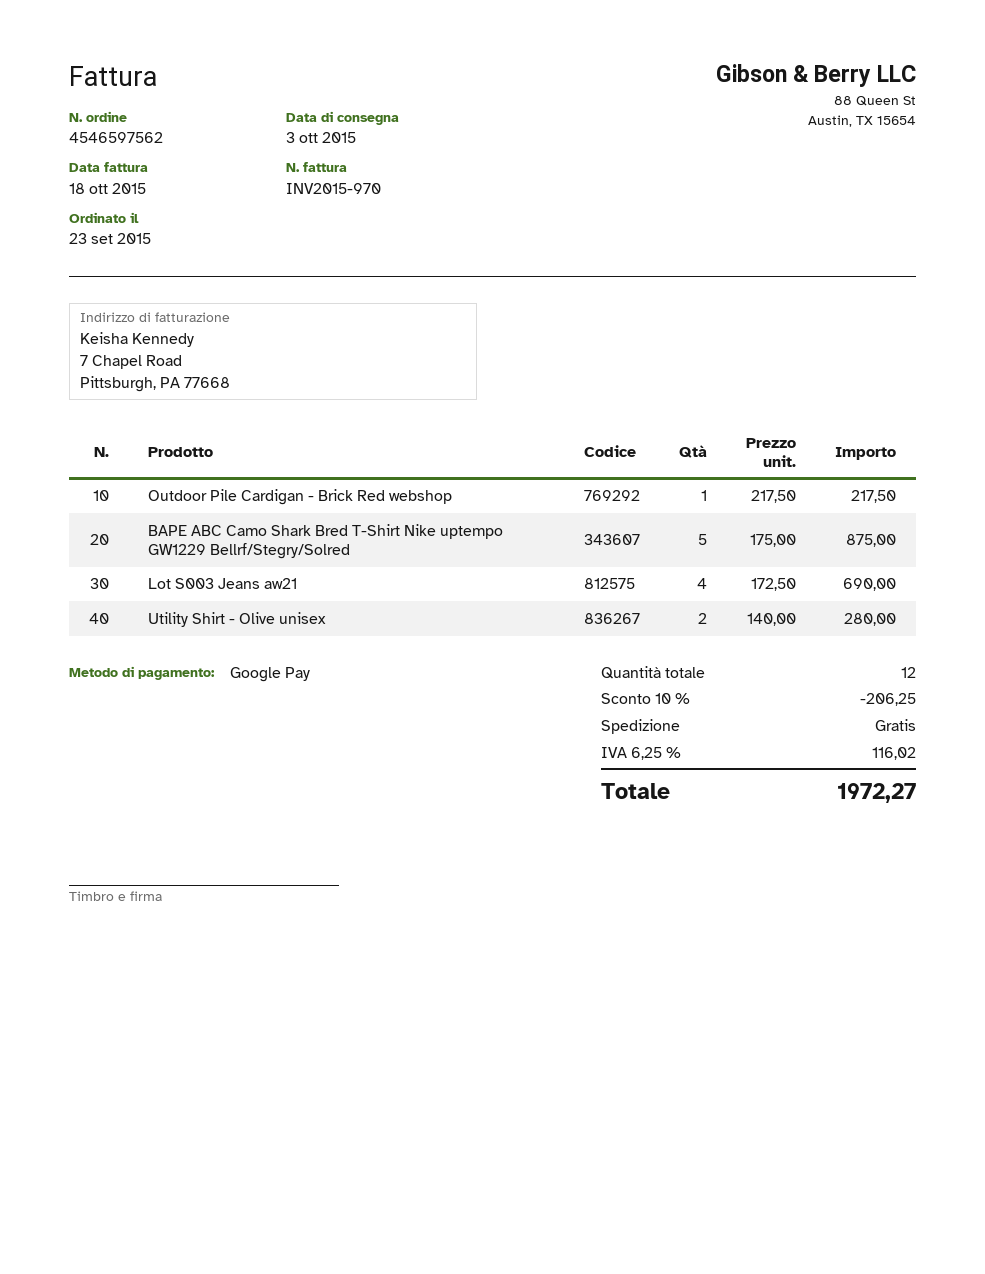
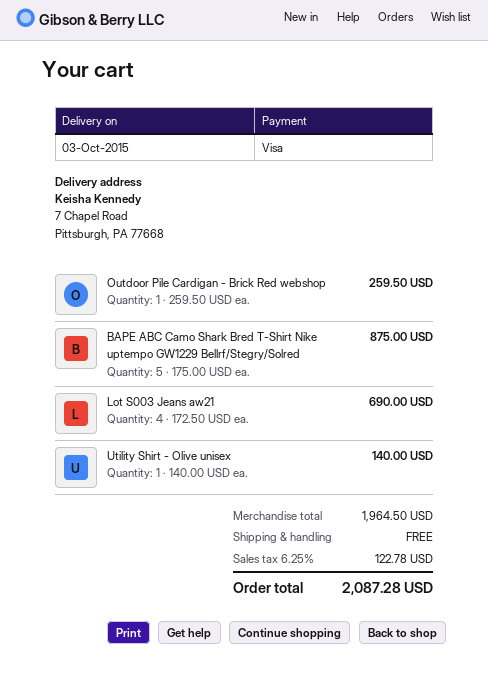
payment method: Google Pay -> Visa
Outdoor Pile Cardigan - Brick Red webshop: 1 x 217.50 = 217.50 -> 1 x 259.50 = 259.50
Utility Shirt - Olive unisex: 2 x 140.00 = 280.00 -> 1 x 140.00 = 140.00
discount: 10% = 206.25 -> none
tax: 6.25% = 116.02 -> 6.25% = 122.78
total: 1972.27 -> 2087.28

